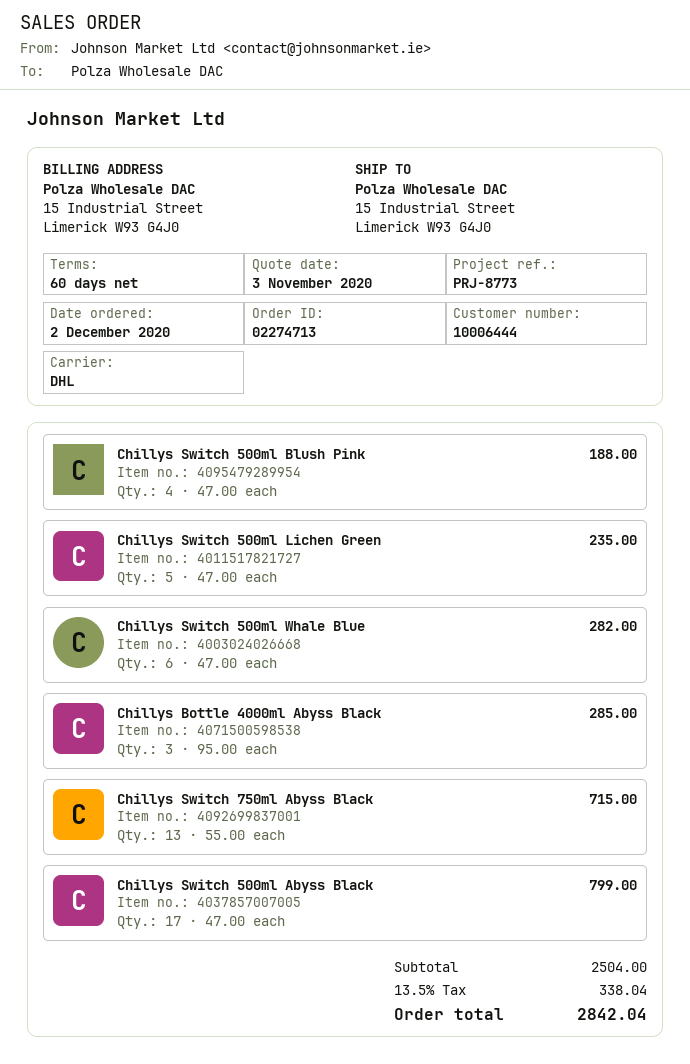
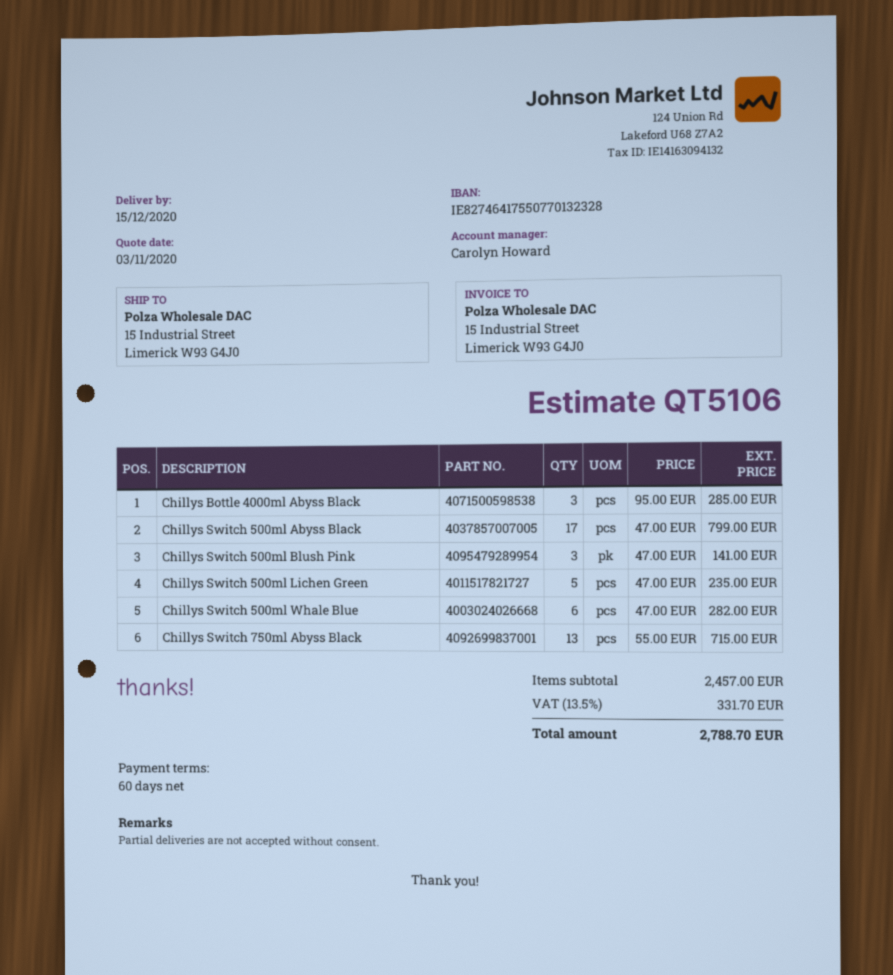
Chillys Switch 500ml Blush Pink: 4 x 47.00 = 188.00 -> 3 x 47.00 = 141.00
subtotal: 2504.00 -> 2457.00
tax: 13.5% = 338.04 -> 13.5% = 331.70
total: 2842.04 -> 2788.70

